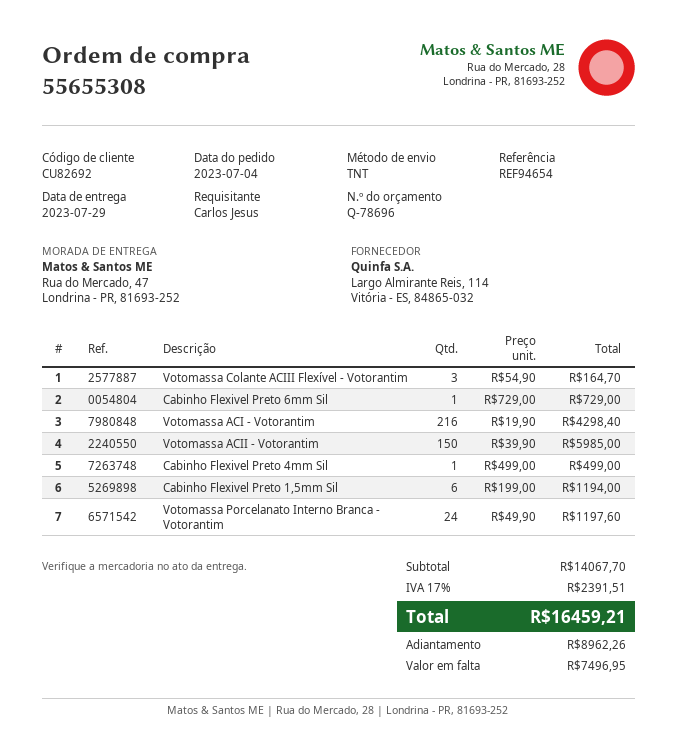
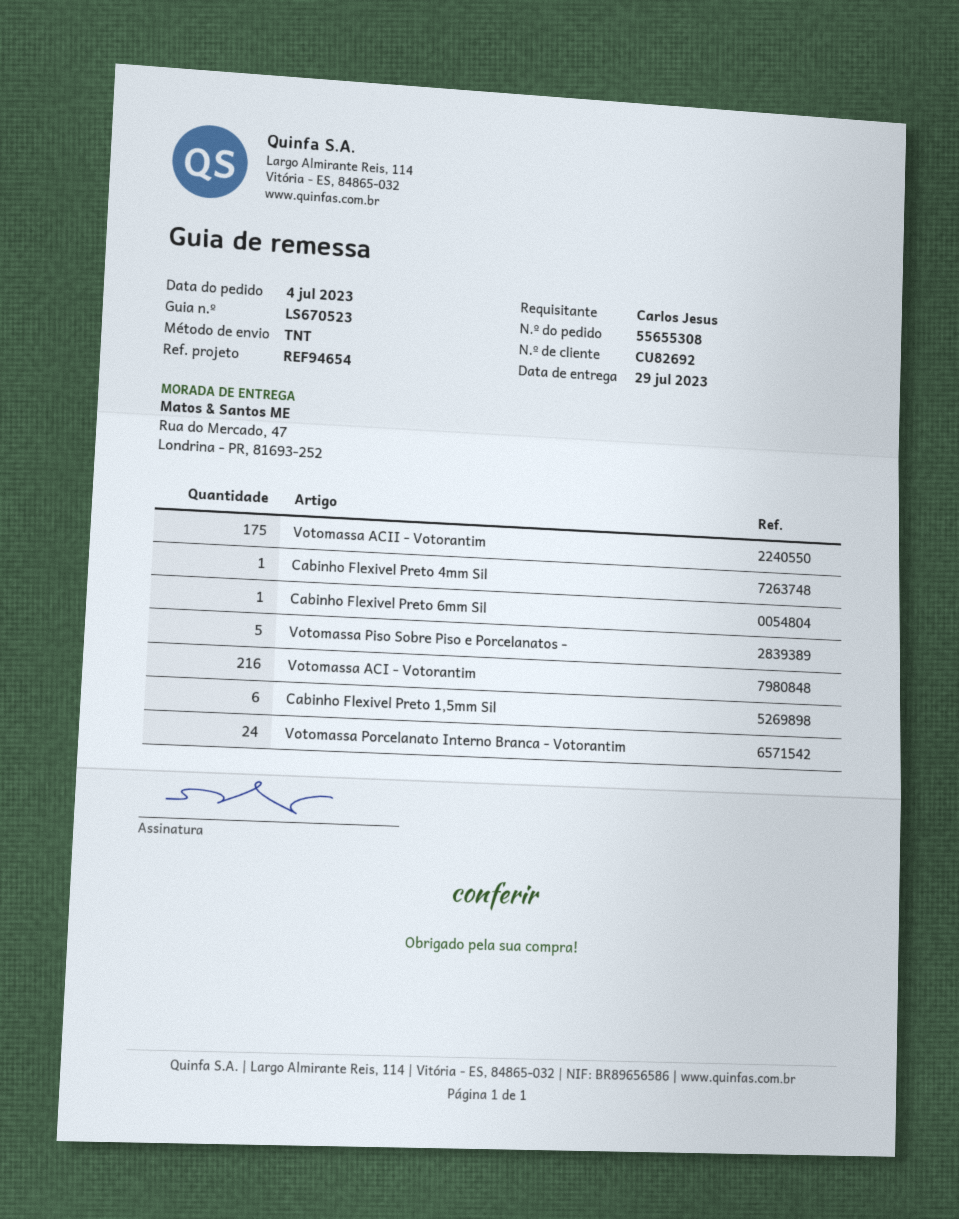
Votomassa Colante ACIII Flexível - Votorantim: 3 -> none
Votomassa ACII - Votorantim: 150 -> 175
Votomassa Piso Sobre Piso e Porcelanatos -: none -> 5

